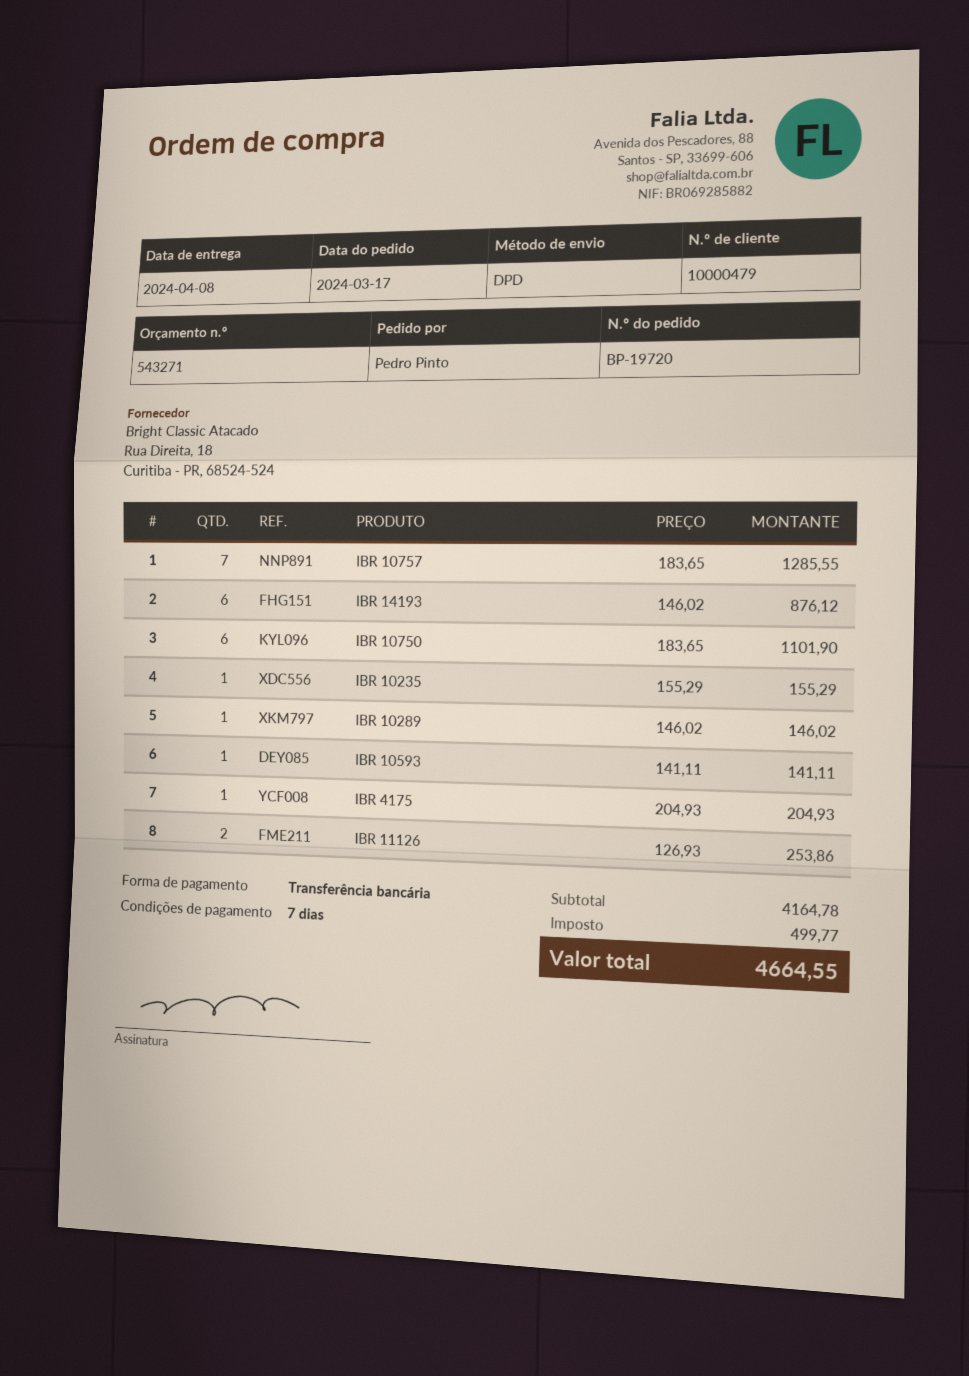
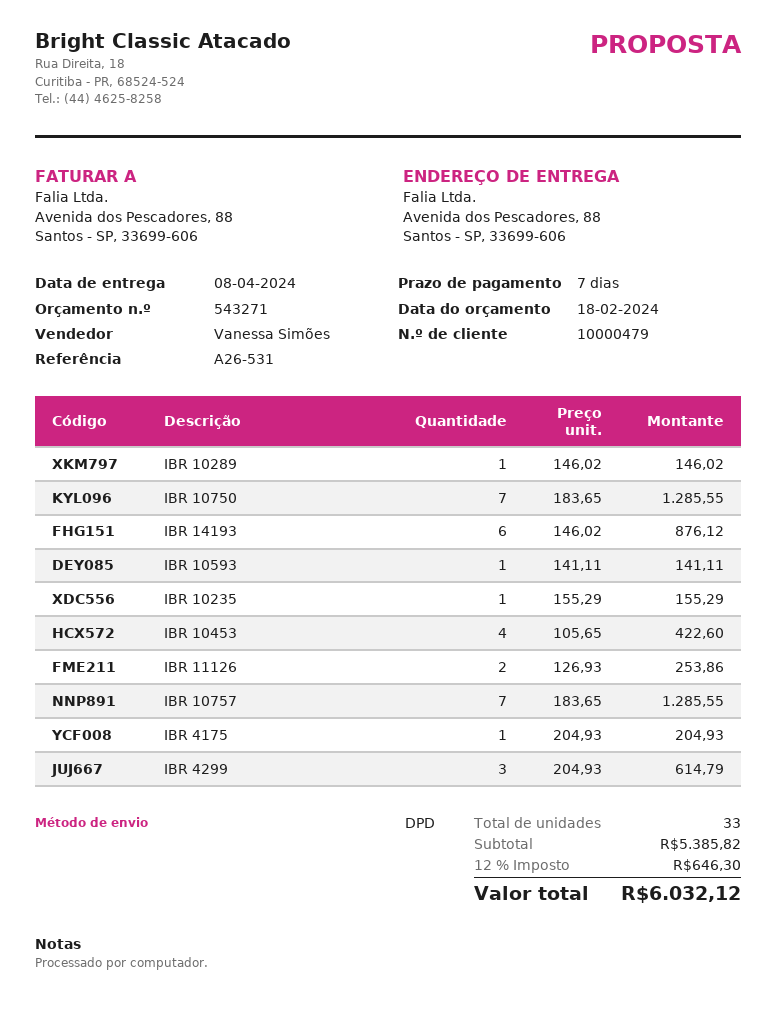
IBR 10750: 6 x 183.65 = 1101.90 -> 7 x 183.65 = 1285.55
IBR 10453: none -> 4 x 105.65 = 422.60
IBR 4299: none -> 3 x 204.93 = 614.79
subtotal: 4164.78 -> 5385.82
tax: 499.77 -> 646.30
total: 4664.55 -> 6032.12

